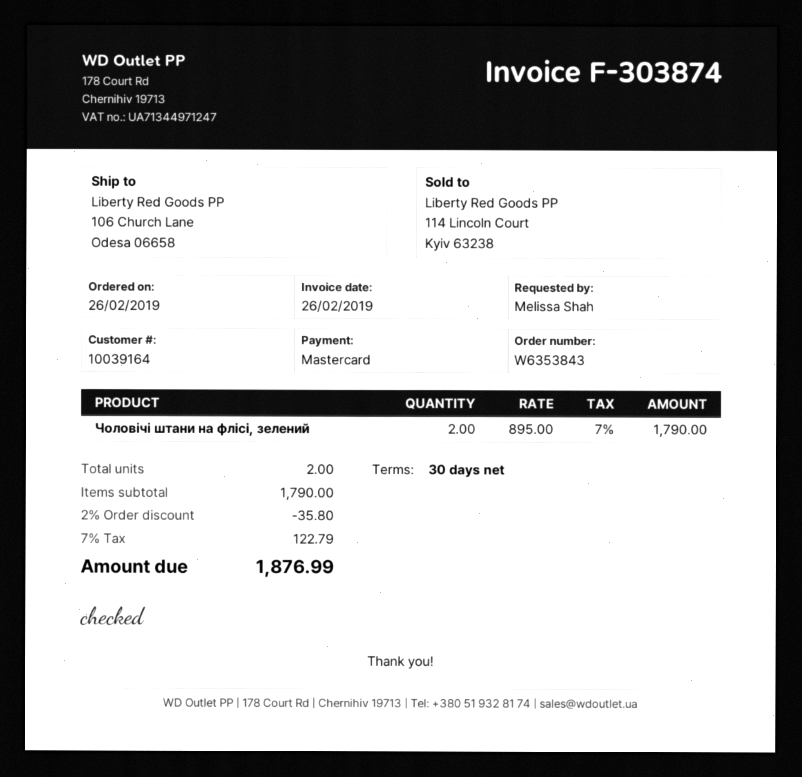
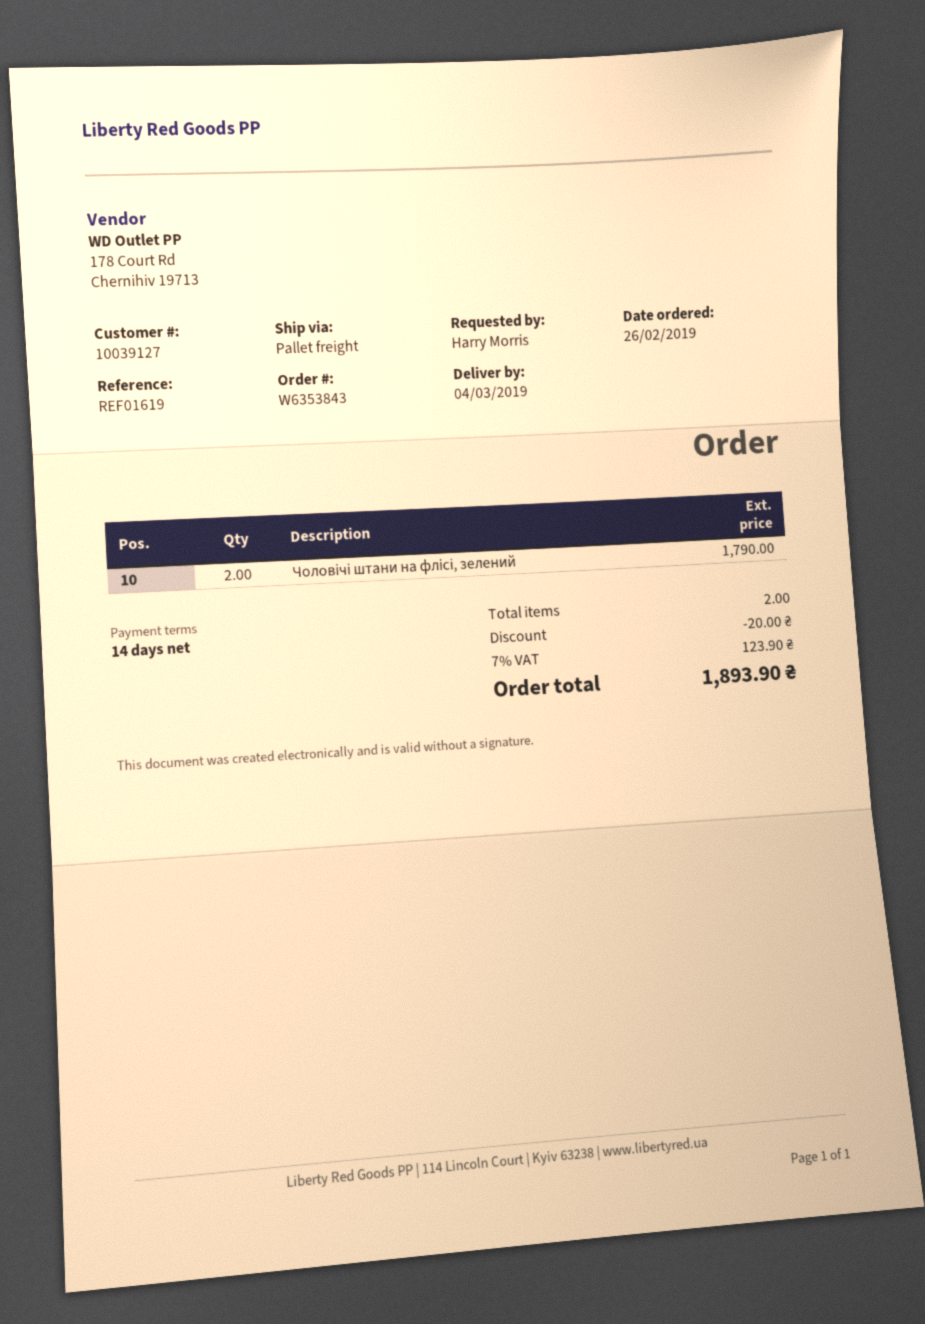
payment terms: 30 days -> 14 days
customer number: 10039164 -> 10039127
ordered by: Melissa Shah -> Harry Morris
discount: 35.80 -> 20.00
tax: 7% = 122.79 -> 7% = 123.90
total: 1876.99 -> 1893.90

